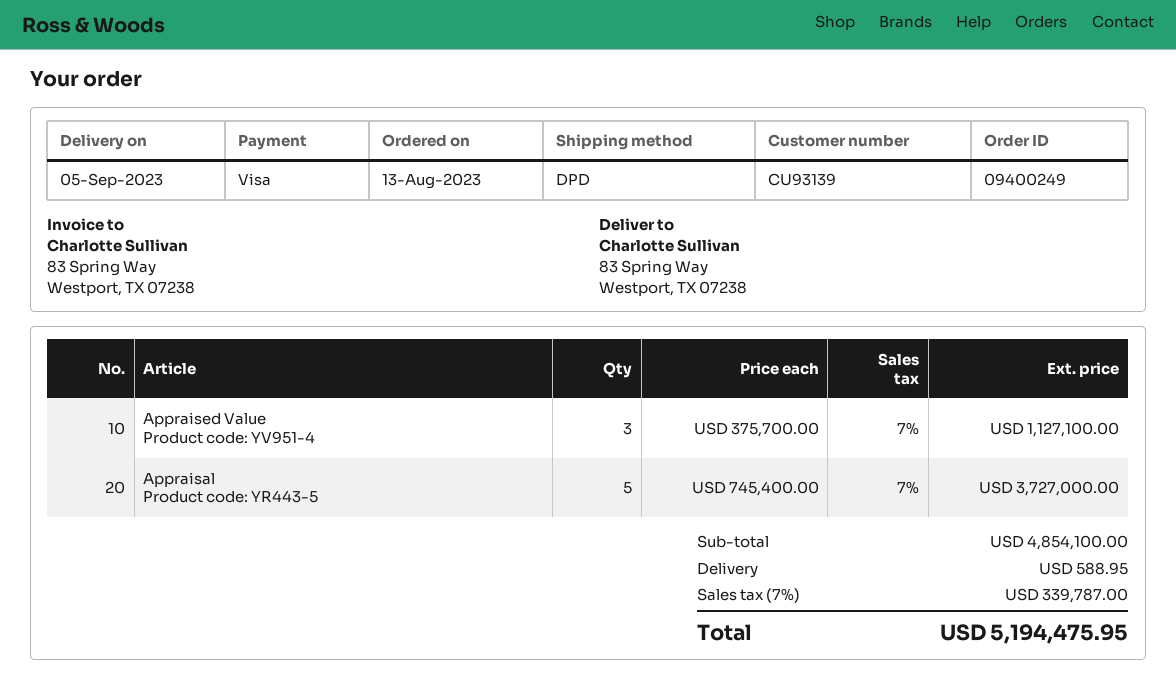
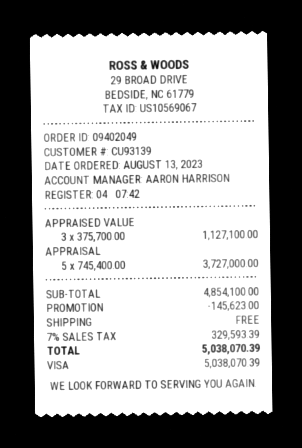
order number: 09400249 -> 09402049
discount: none -> 145623.00
shipping: 588.95 -> 0.00
tax: 7% = 339787.00 -> 7% = 329593.39
total: 5194475.95 -> 5038070.39

